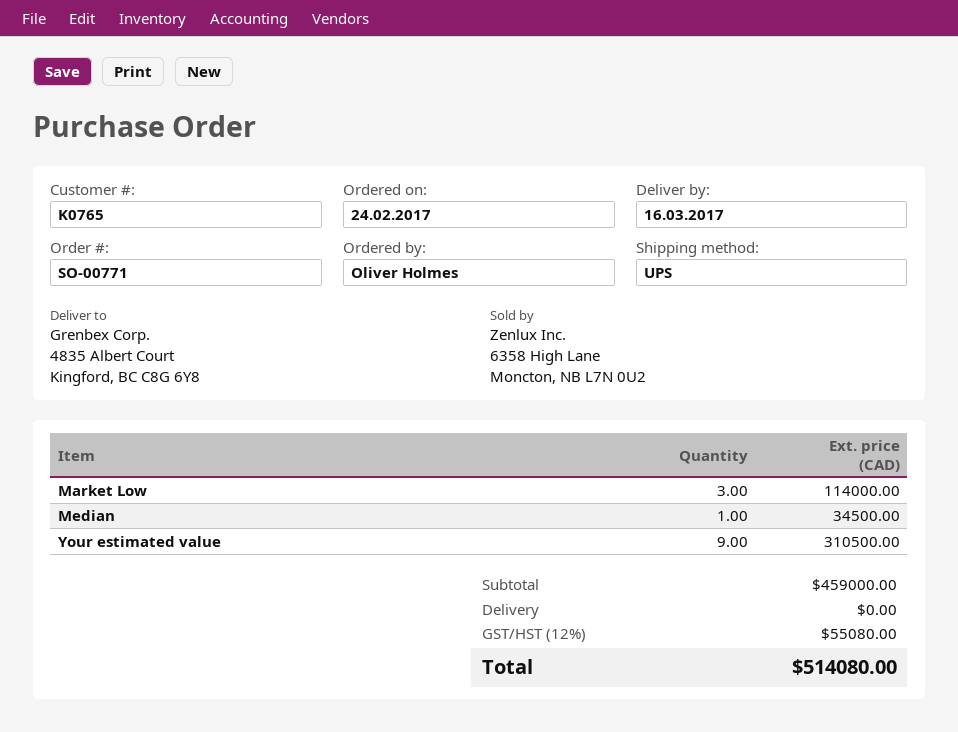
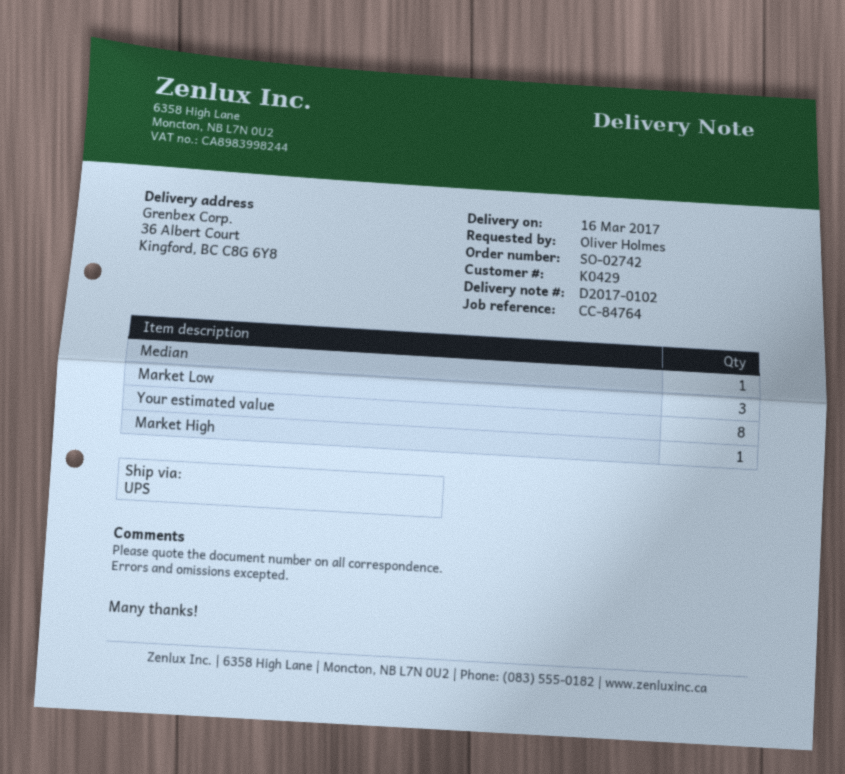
order number: SO-00771 -> SO-02742
customer number: K0765 -> K0429
ship to: 4835 Albert Court, Kingford, BC C8G 6Y8 -> 36 Albert Court, Kingford, BC C8G 6Y8
Your estimated value: 9 -> 8
Market High: none -> 1

